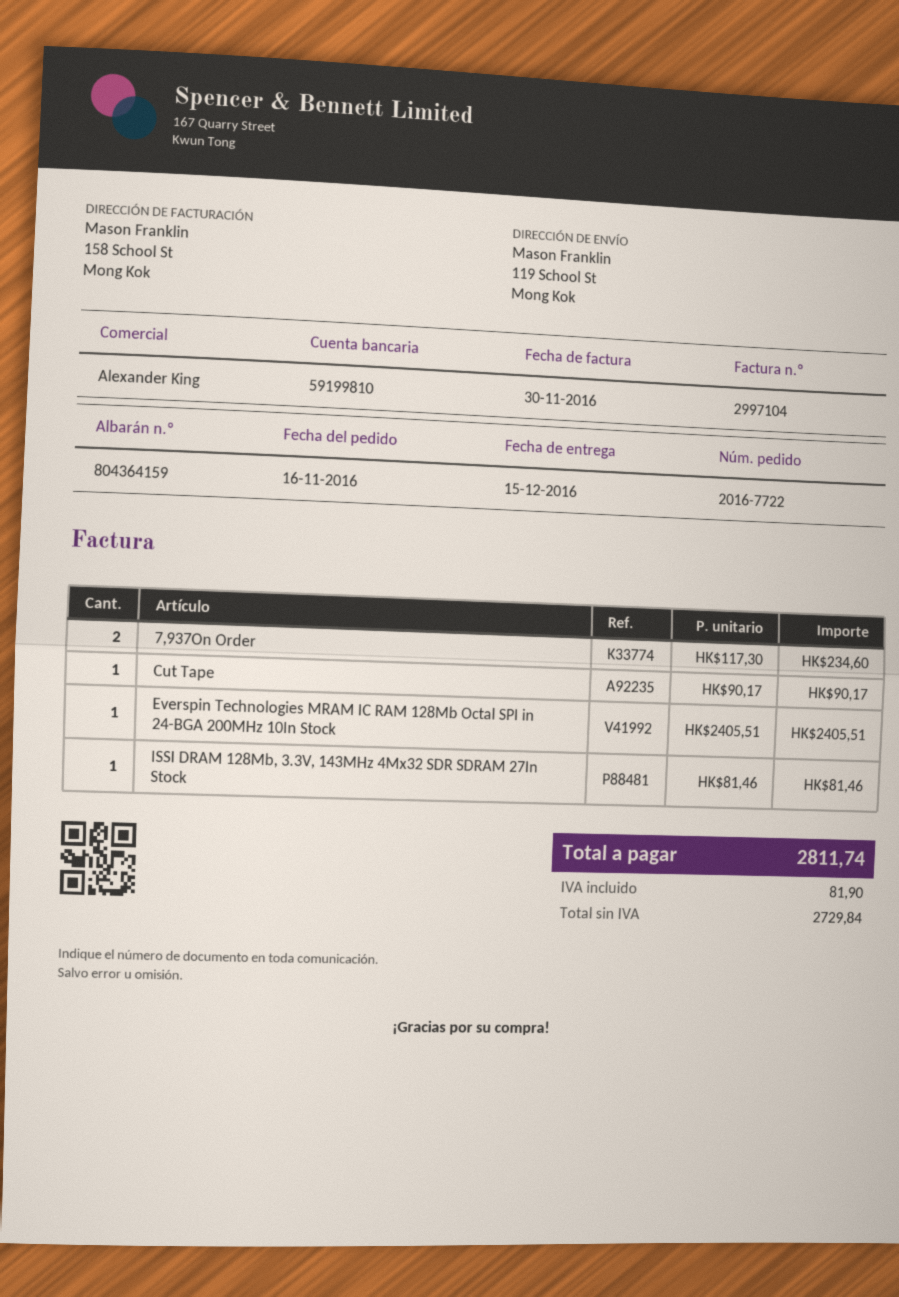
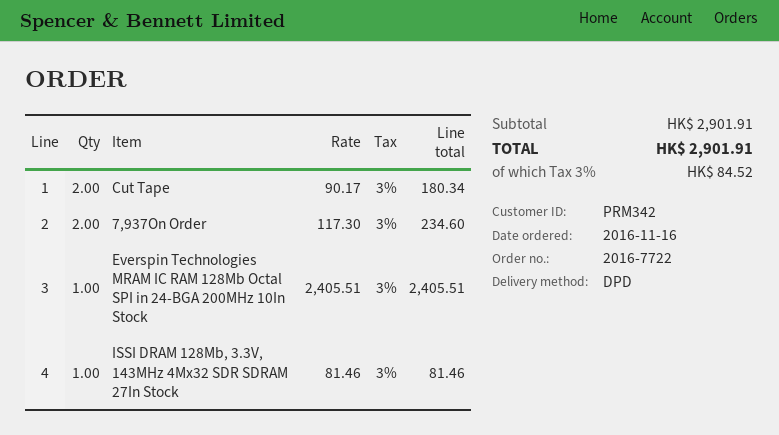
Cut Tape: 1 x 90.17 = 90.17 -> 2 x 90.17 = 180.34
tax: 81.90 -> 84.52
total: 2811.74 -> 2901.91

